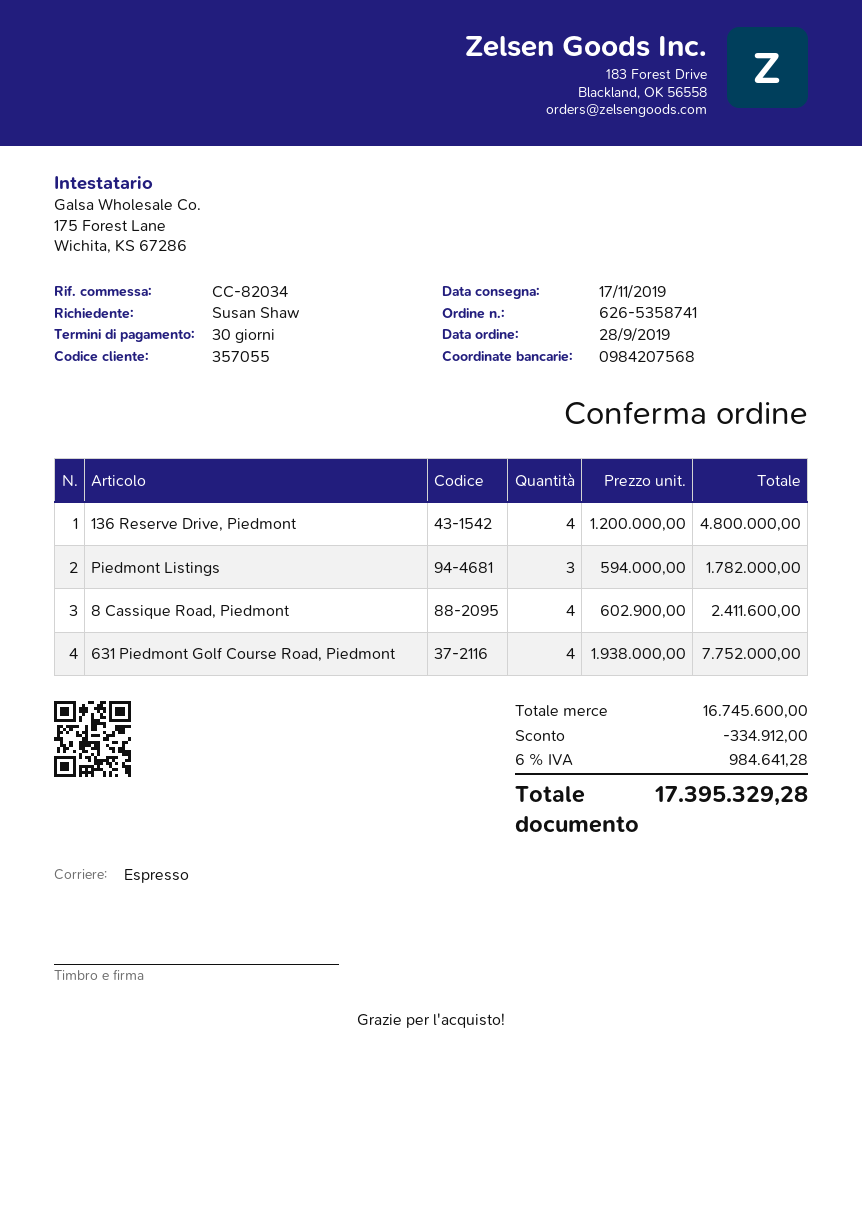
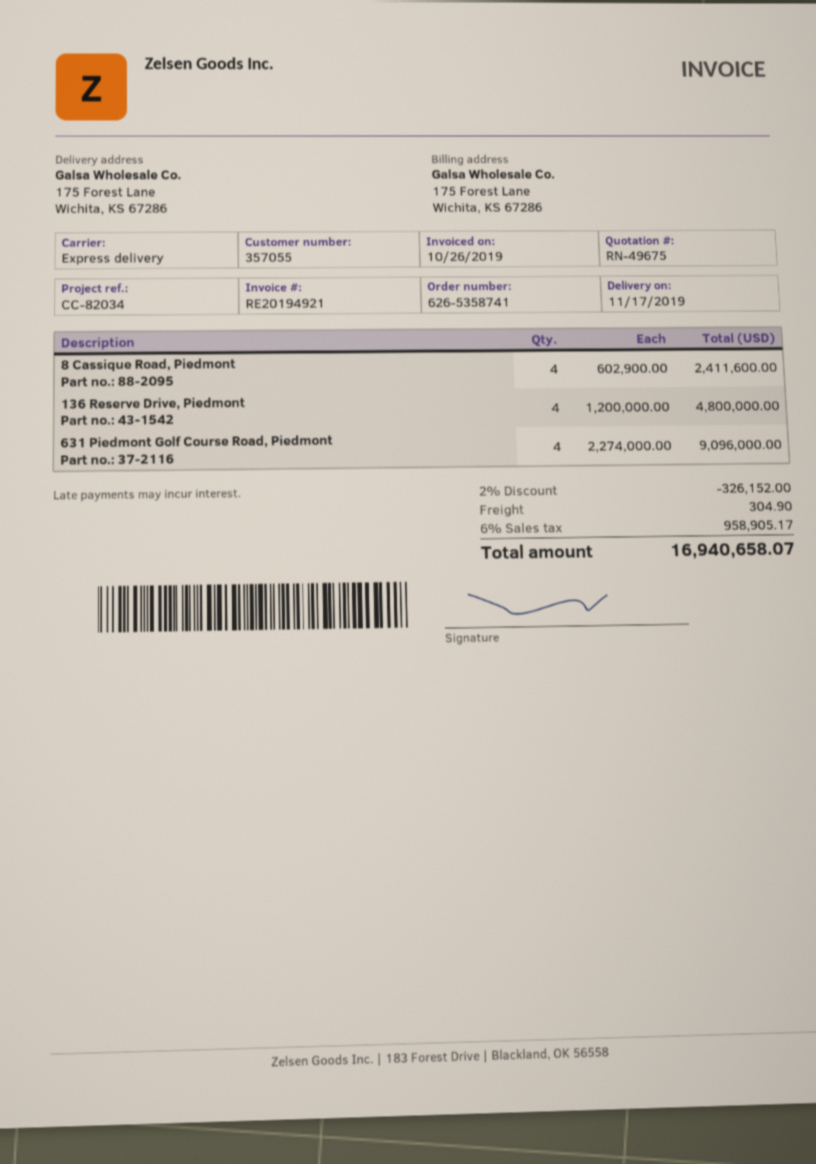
Piedmont Listings: 3 x 594000.00 = 1782000.00 -> none
631 Piedmont Golf Course Road, Piedmont: 4 x 1938000.00 = 7752000.00 -> 4 x 2274000.00 = 9096000.00
discount: 334912.00 -> 326152.00
shipping: none -> 304.90
tax: 6% = 984641.28 -> 6% = 958905.17
total: 17395329.28 -> 16940658.07

